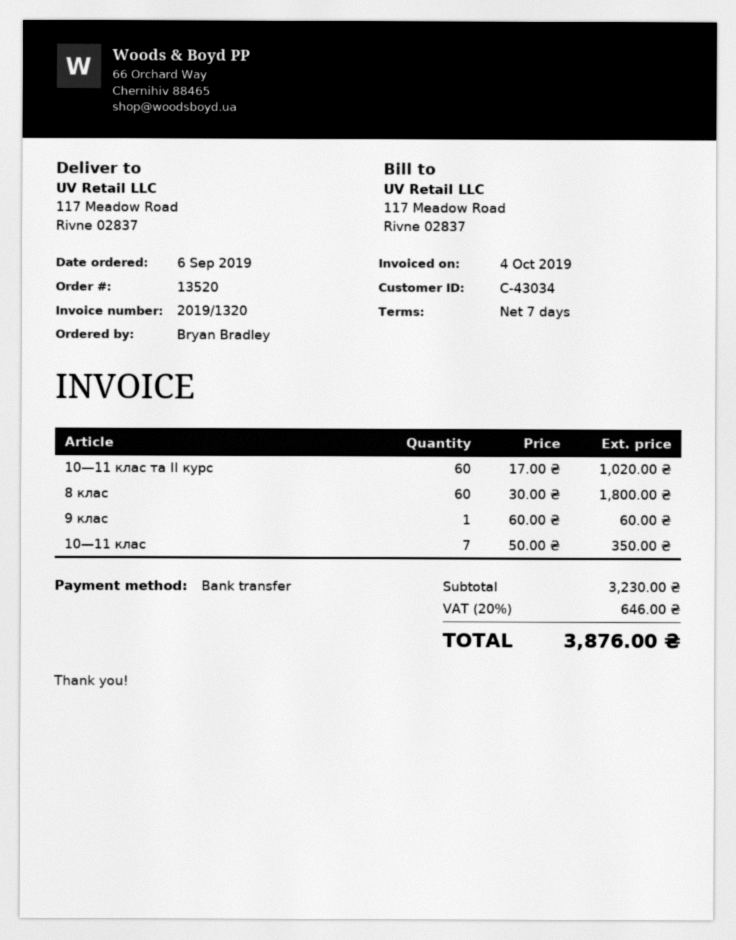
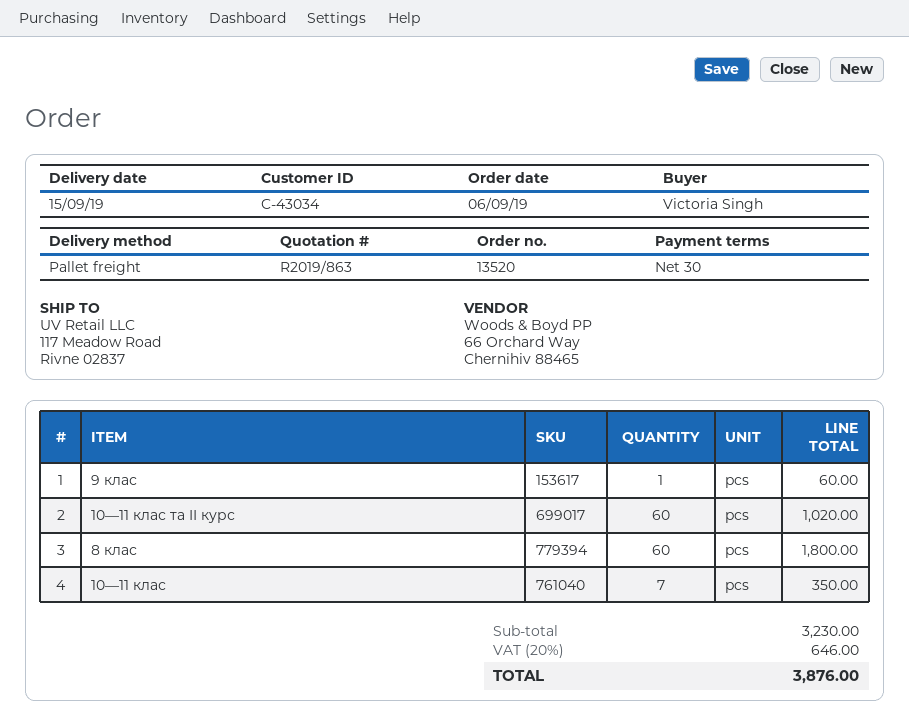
payment terms: 7 days -> 30 days
ordered by: Bryan Bradley -> Victoria Singh

